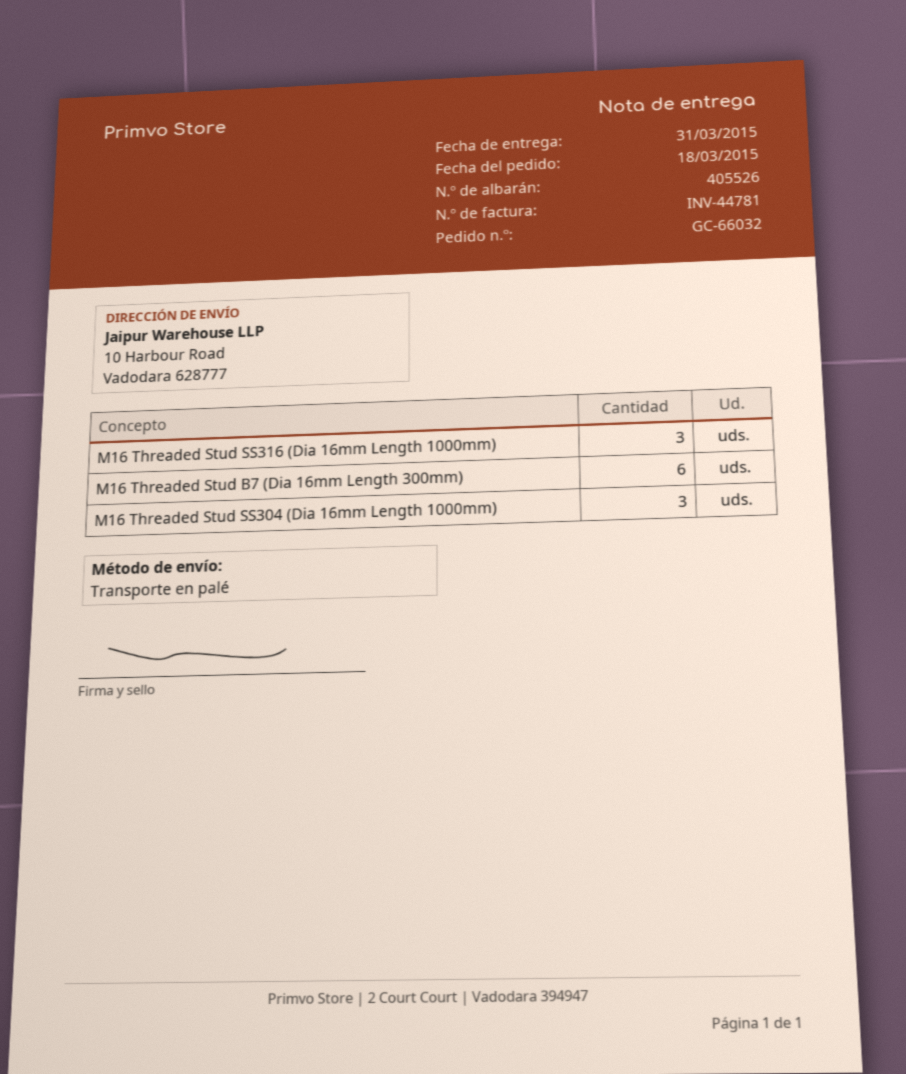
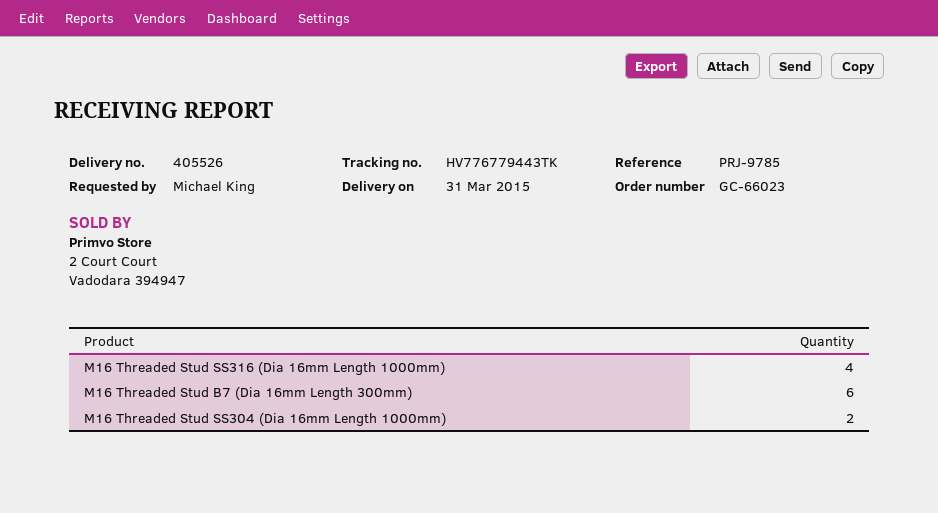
order number: GC-66032 -> GC-66023
M16 Threaded Stud SS316 (Dia 16mm Length 1000mm): 3 -> 4
M16 Threaded Stud SS304 (Dia 16mm Length 1000mm): 3 -> 2

